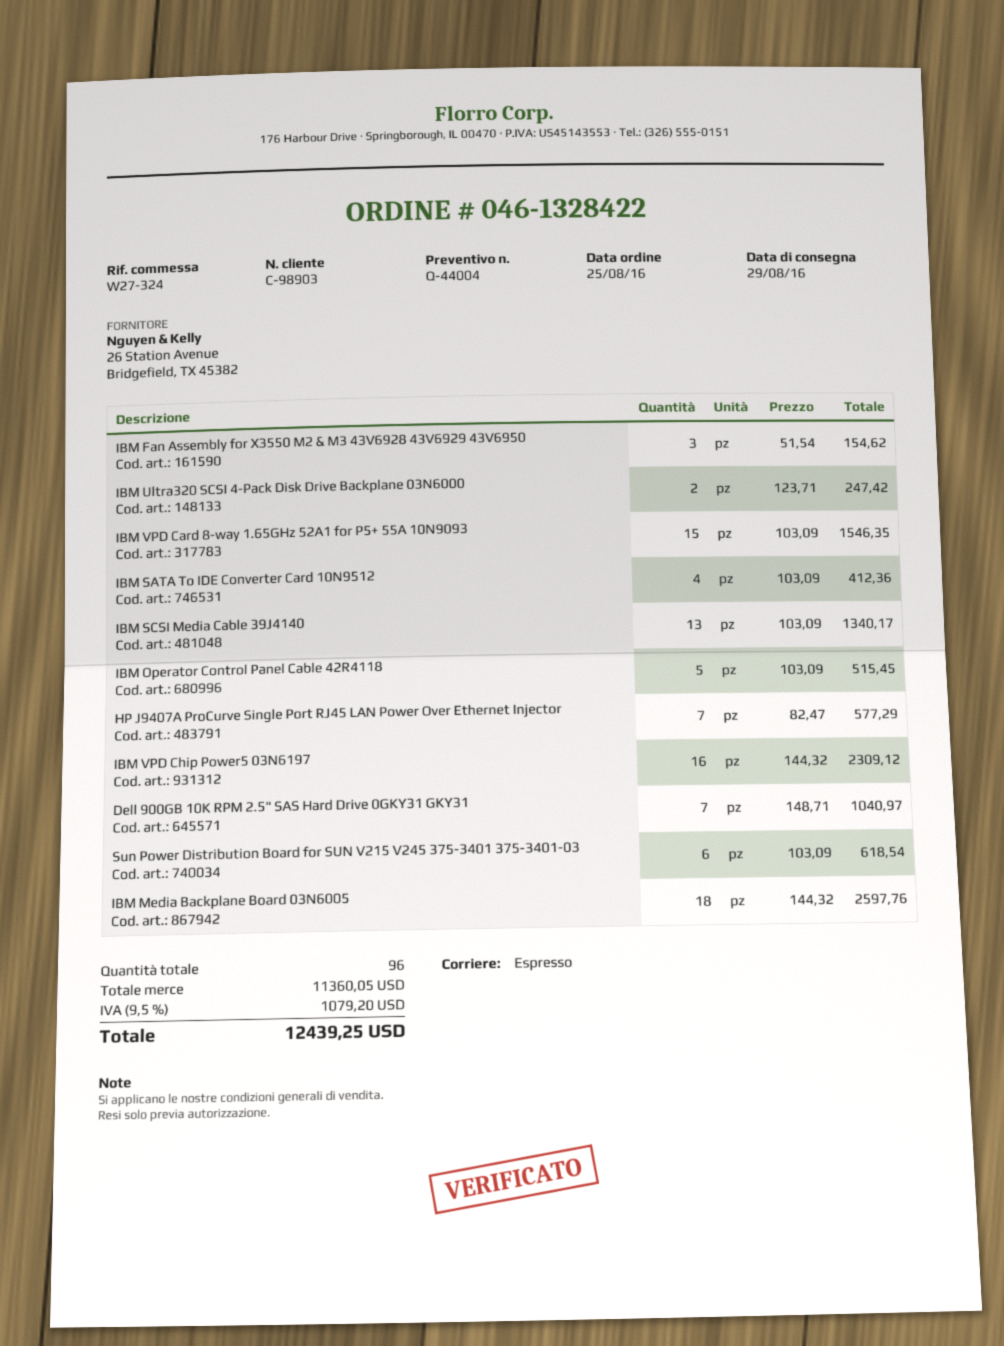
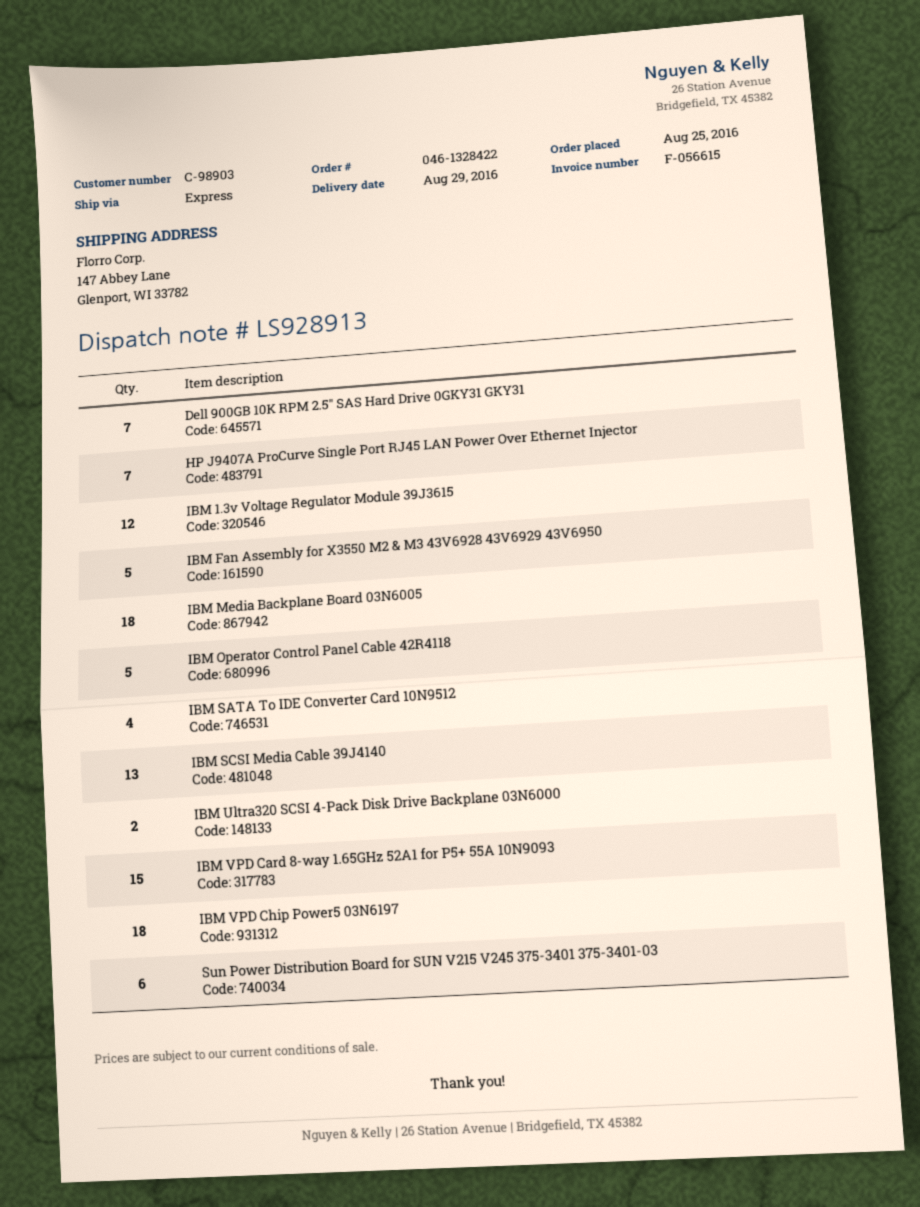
IBM Fan Assembly for X3550 M2 & M3 43V6928 43V6929 43V6950: 3 -> 5
IBM VPD Chip Power5 03N6197: 16 -> 18
IBM 1.3v Voltage Regulator Module 39J3615: none -> 12

